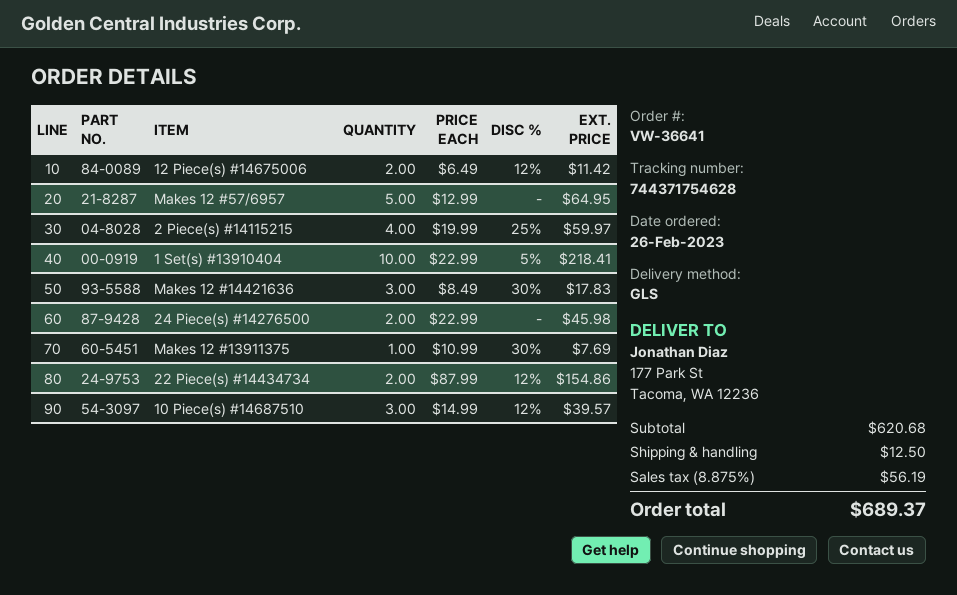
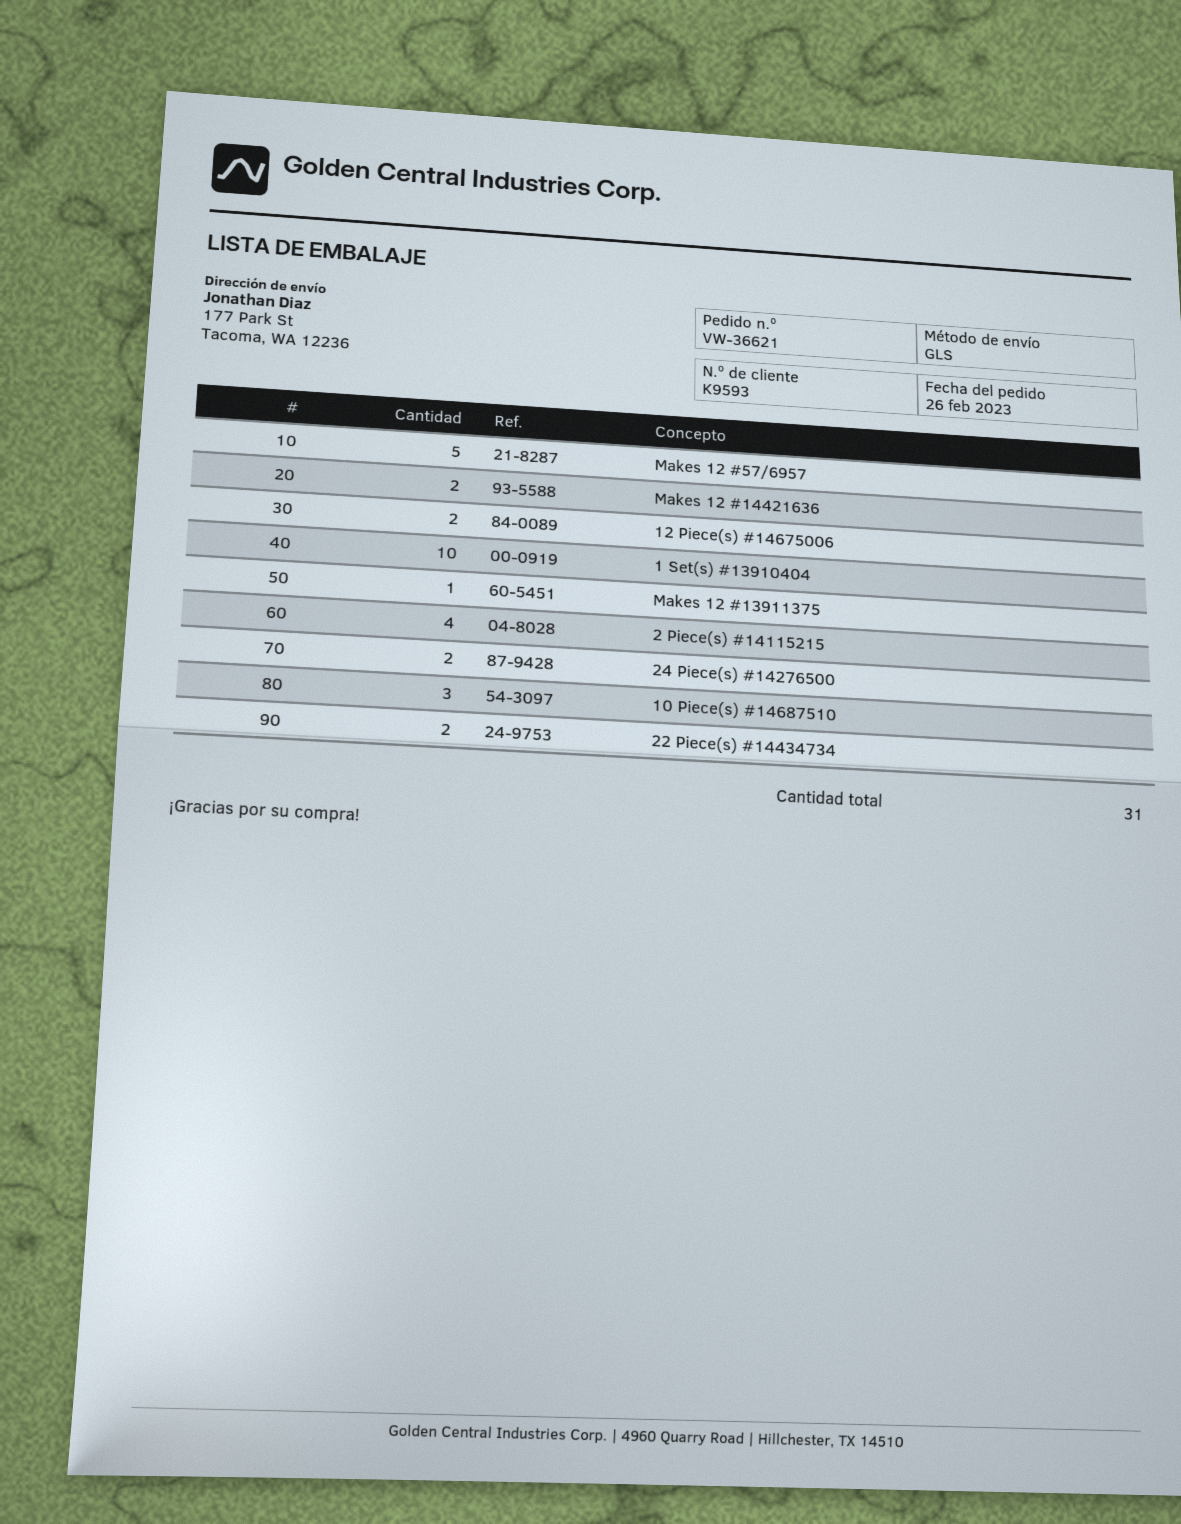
order number: VW-36641 -> VW-36621
Makes 12 #14421636: 3 -> 2

